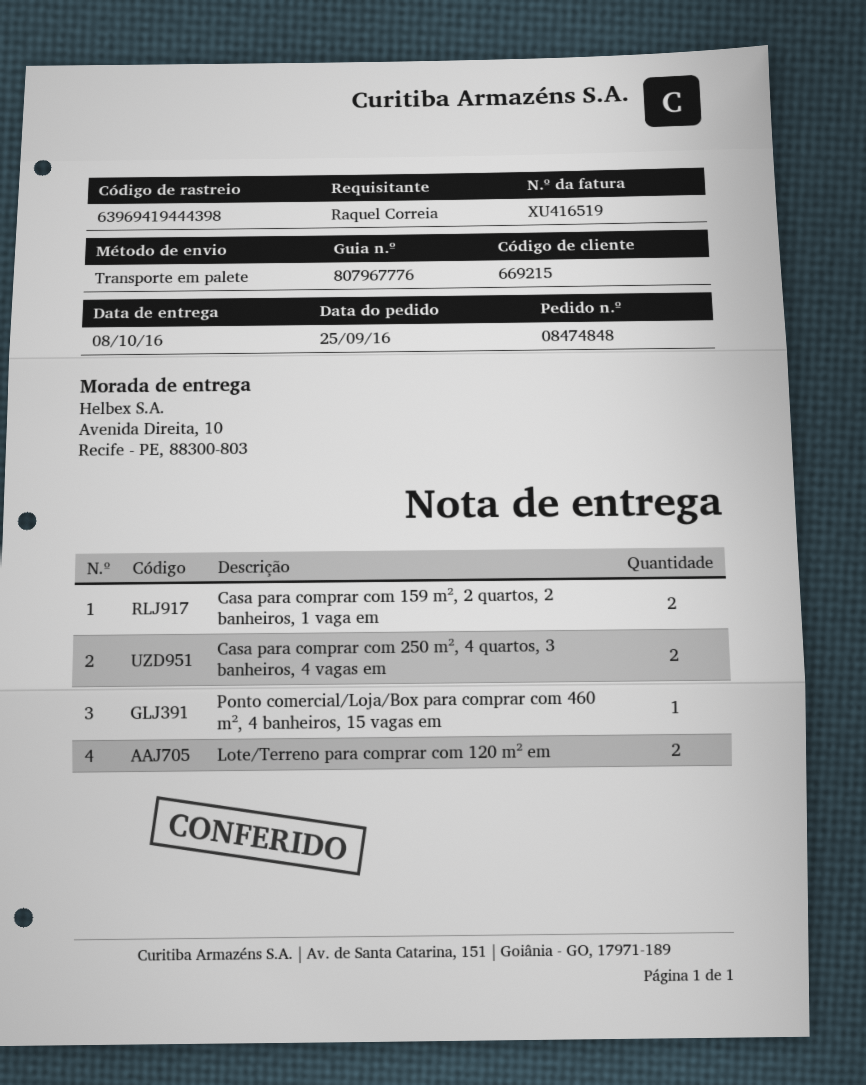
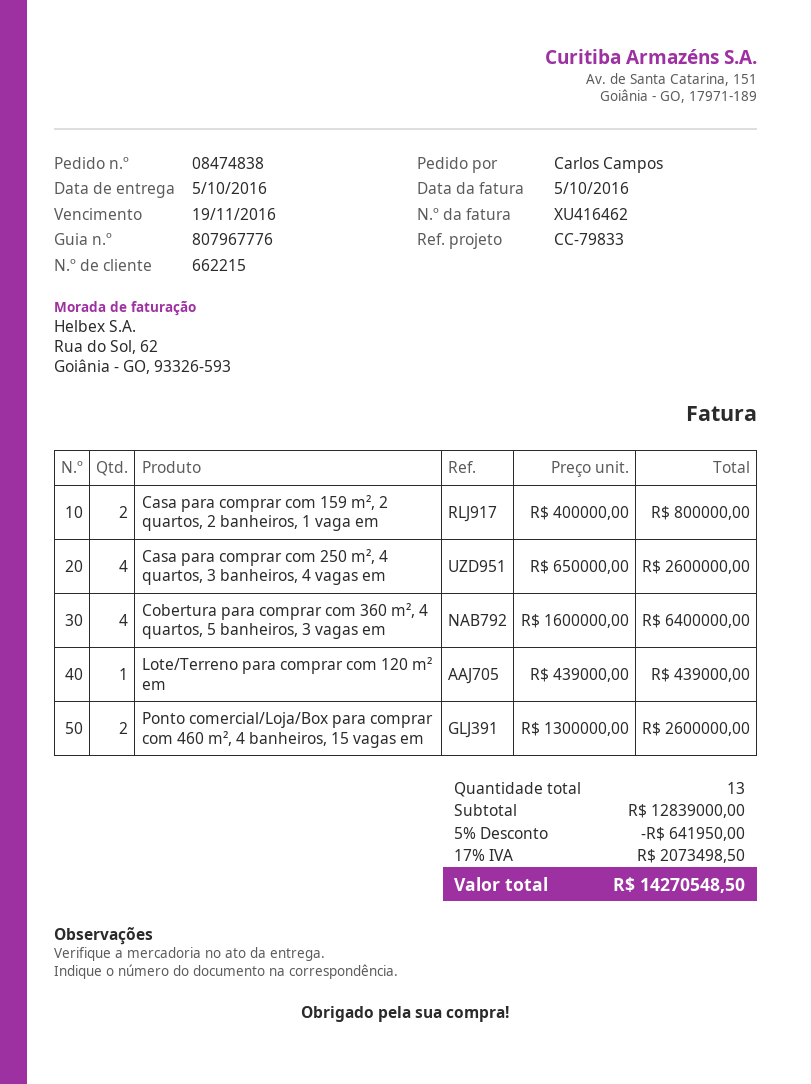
order number: 08474848 -> 08474838
delivery date: 2016-10-08 -> 2016-10-05
invoice number: XU416519 -> XU416462
customer number: 669215 -> 662215
ordered by: Raquel Correia -> Carlos Campos
Casa para comprar com 250 m², 4 quartos, 3 banheiros, 4 vagas em: 2 -> 4
Ponto comercial/Loja/Box para comprar com 460 m², 4 banheiros, 15 vagas em: 1 -> 2
Lote/Terreno para comprar com 120 m² em: 2 -> 1
Cobertura para comprar com 360 m², 4 quartos, 5 banheiros, 3 vagas em: none -> 4

